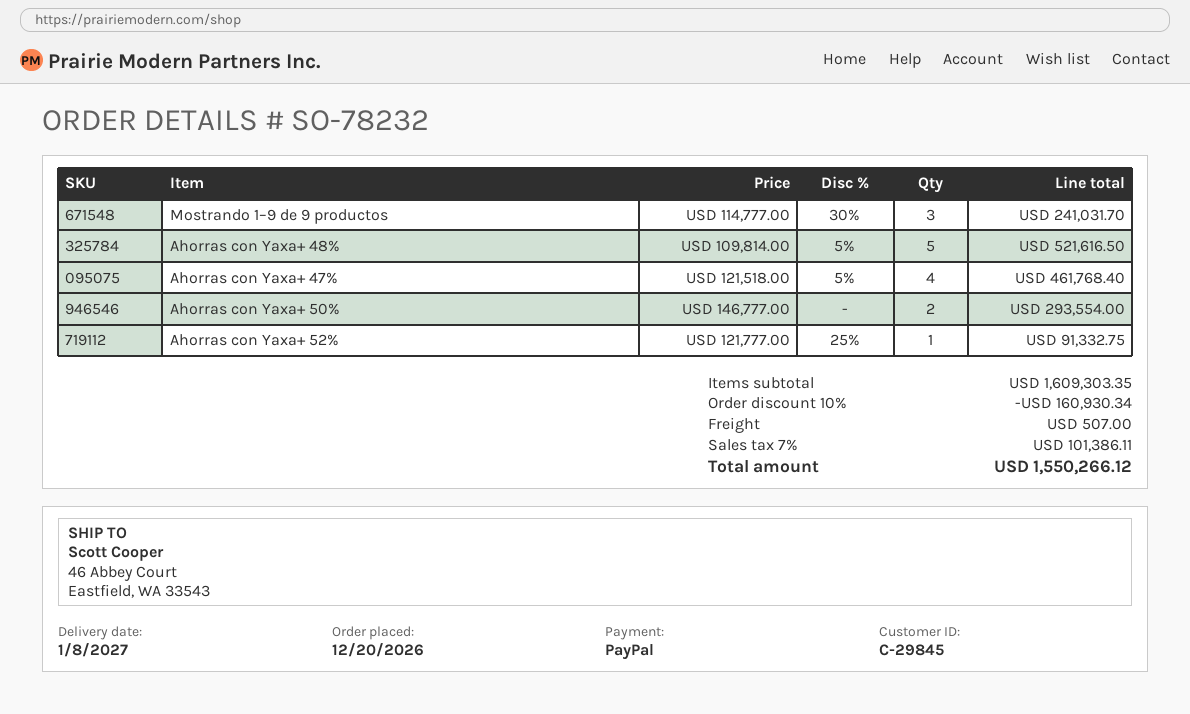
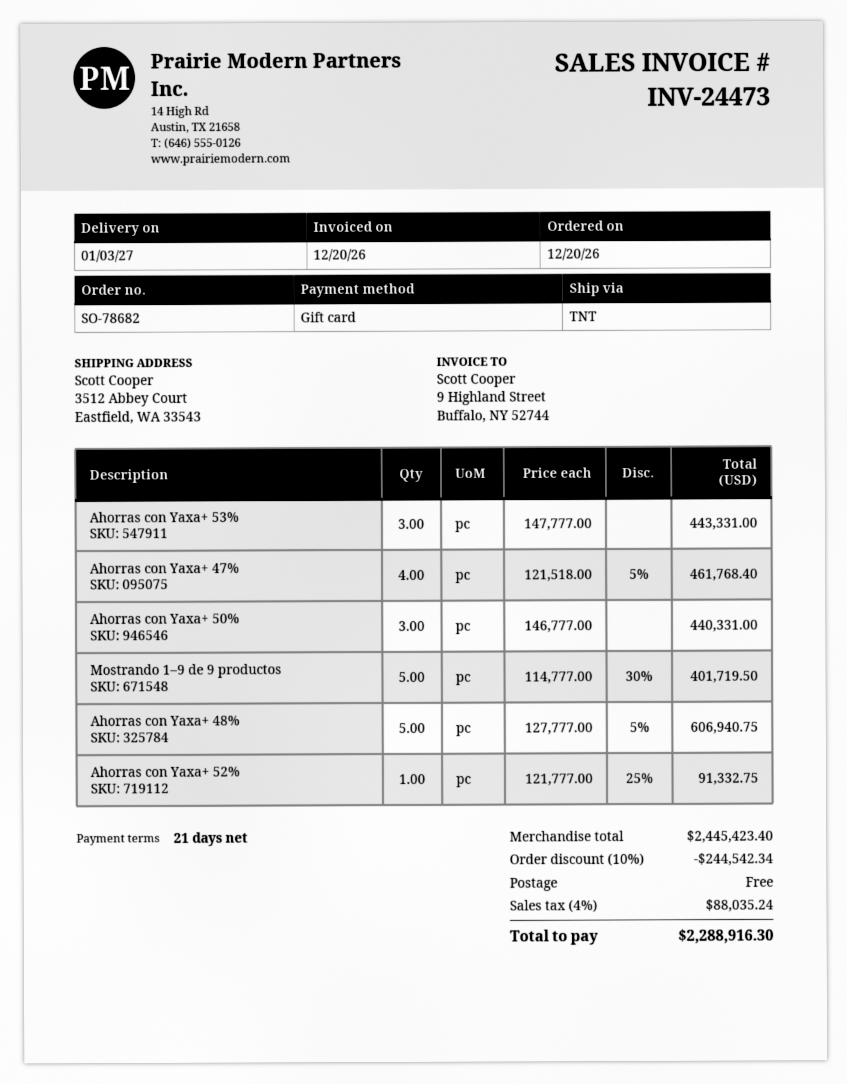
order number: SO-78232 -> SO-78682
delivery date: 2027-01-08 -> 2027-01-03
payment method: PayPal -> gift card
ship to: 46 Abbey Court, Eastfield, WA 33543 -> 3512 Abbey Court, Eastfield, WA 33543
Mostrando 1–9 de 9 productos: 3 x 114777.00 - 30% = 241031.70 -> 5 x 114777.00 - 30% = 401719.50
Ahorras con Yaxa+ 48%: 5 x 109814.00 - 5% = 521616.50 -> 5 x 127777.00 - 5% = 606940.75
Ahorras con Yaxa+ 50%: 2 x 146777.00 = 293554.00 -> 3 x 146777.00 = 440331.00
Ahorras con Yaxa+ 53%: none -> 3 x 147777.00 = 443331.00
subtotal: 1609303.35 -> 2445423.40
discount: 10% = 160930.34 -> 10% = 244542.34
shipping: 507.00 -> 0.00
tax: 7% = 101386.11 -> 4% = 88035.24
total: 1550266.12 -> 2288916.30

